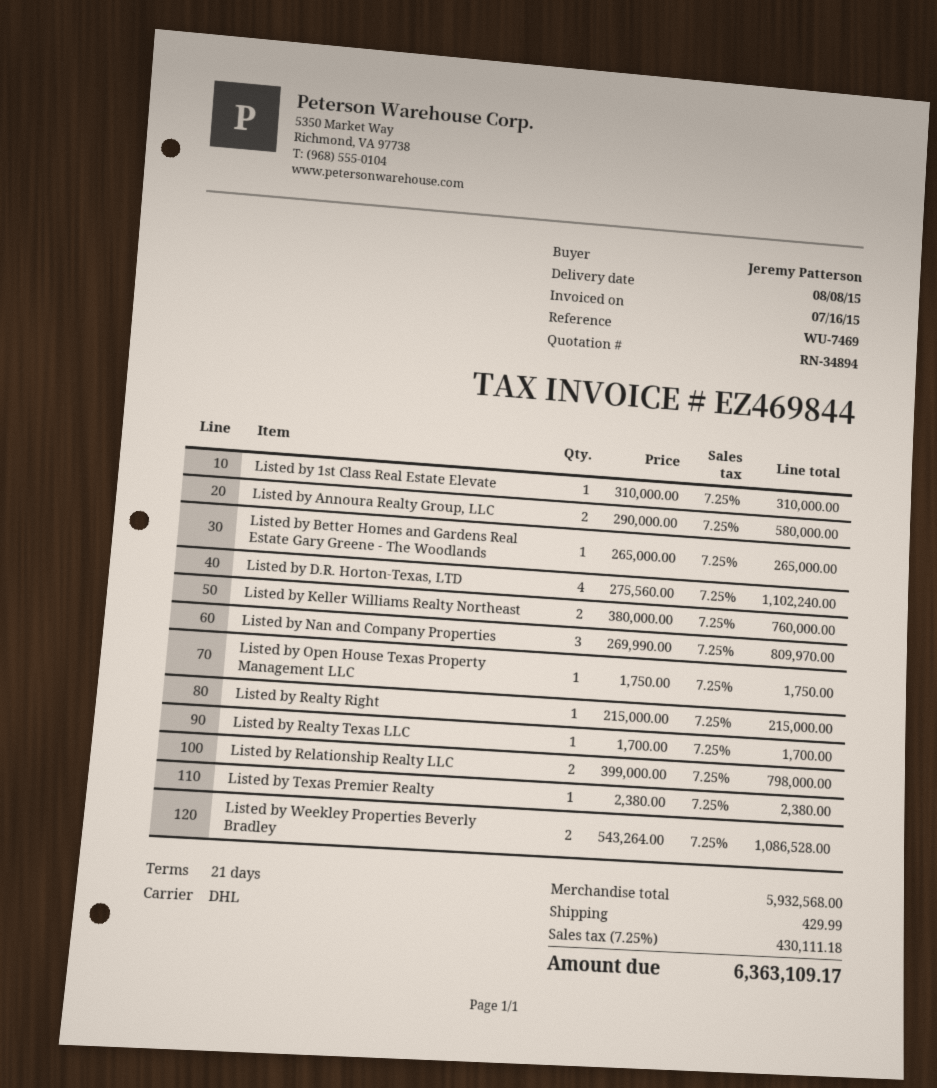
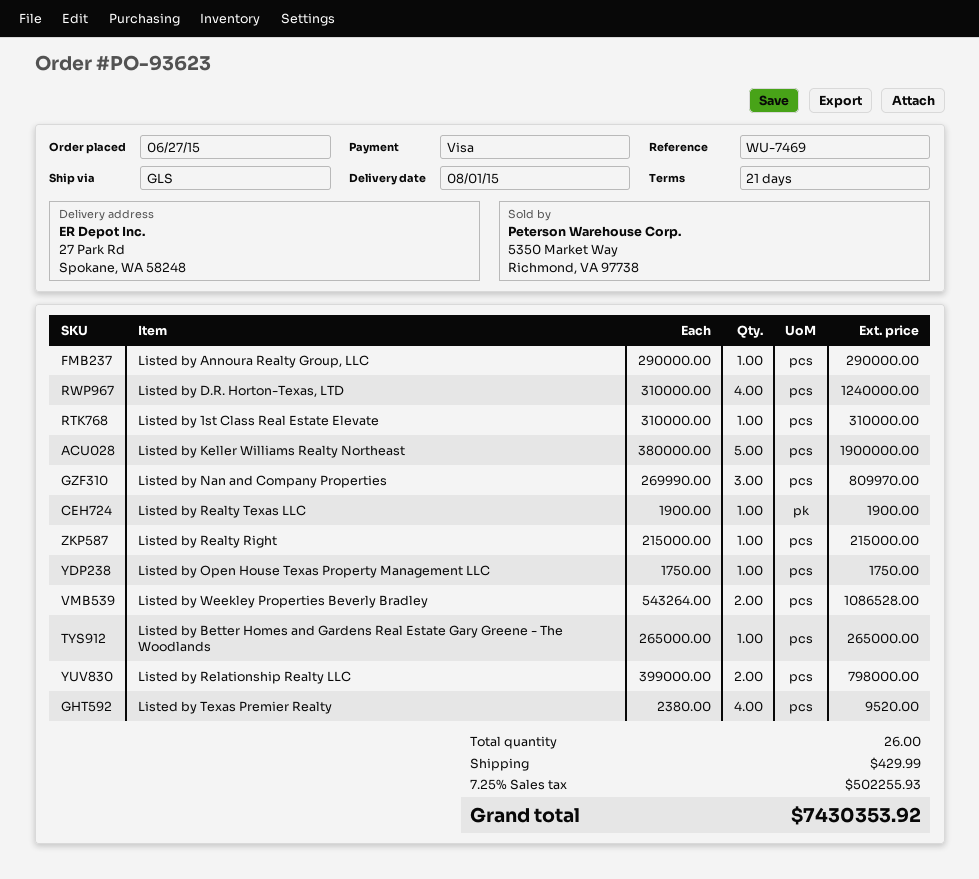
delivery date: 2015-08-08 -> 2015-08-01
shipping method: DHL -> GLS
Listed by Annoura Realty Group, LLC: 2 x 290000.00 = 580000.00 -> 1 x 290000.00 = 290000.00
Listed by D.R. Horton-Texas, LTD: 4 x 275560.00 = 1102240.00 -> 4 x 310000.00 = 1240000.00
Listed by Keller Williams Realty Northeast: 2 x 380000.00 = 760000.00 -> 5 x 380000.00 = 1900000.00
Listed by Realty Texas LLC: 1 x 1700.00 = 1700.00 -> 1 x 1900.00 = 1900.00
Listed by Texas Premier Realty: 1 x 2380.00 = 2380.00 -> 4 x 2380.00 = 9520.00
tax: 7.25% = 430111.18 -> 7.25% = 502255.93
total: 6363109.17 -> 7430353.92

